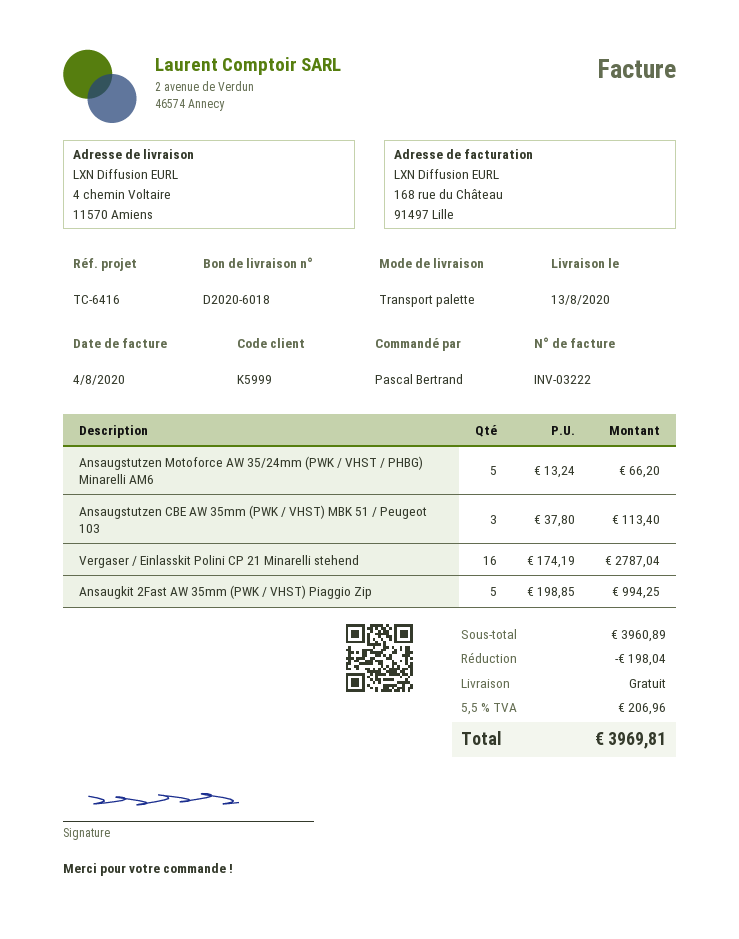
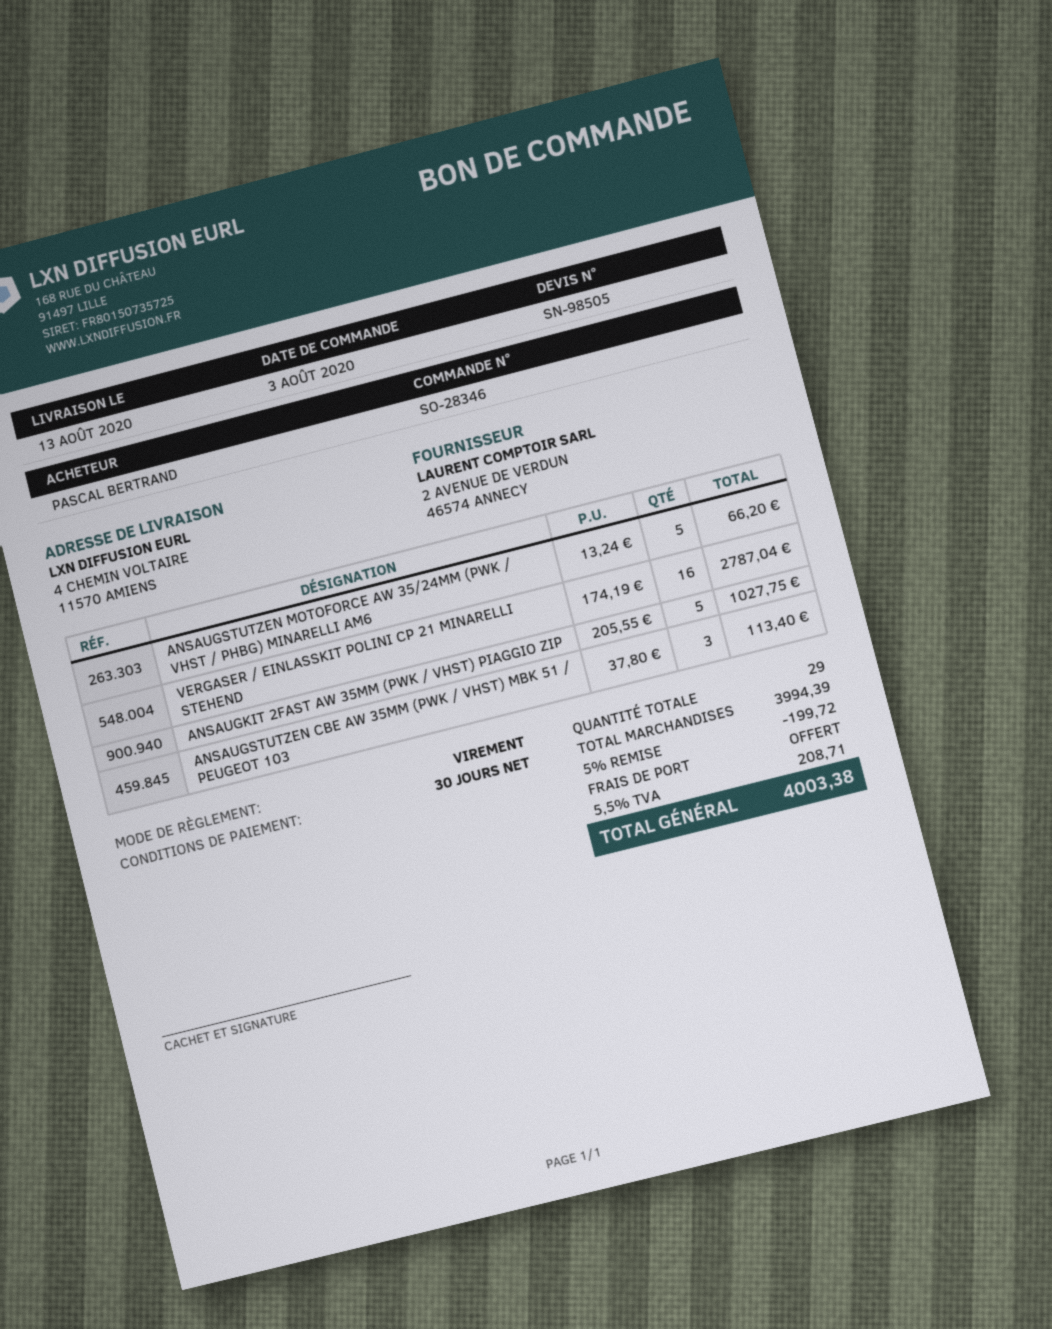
Ansaugkit 2Fast AW 35mm (PWK / VHST) Piaggio Zip: 5 x 198.85 = 994.25 -> 5 x 205.55 = 1027.75
subtotal: 3960.89 -> 3994.39
discount: 198.04 -> 199.72
tax: 5.5% = 206.96 -> 5.5% = 208.71
total: 3969.81 -> 4003.38

